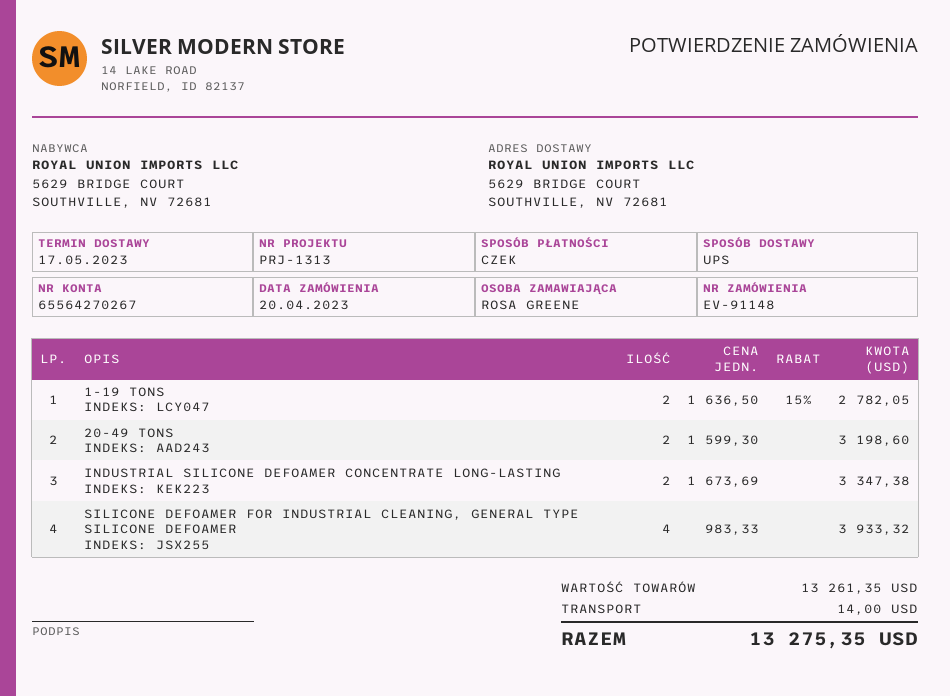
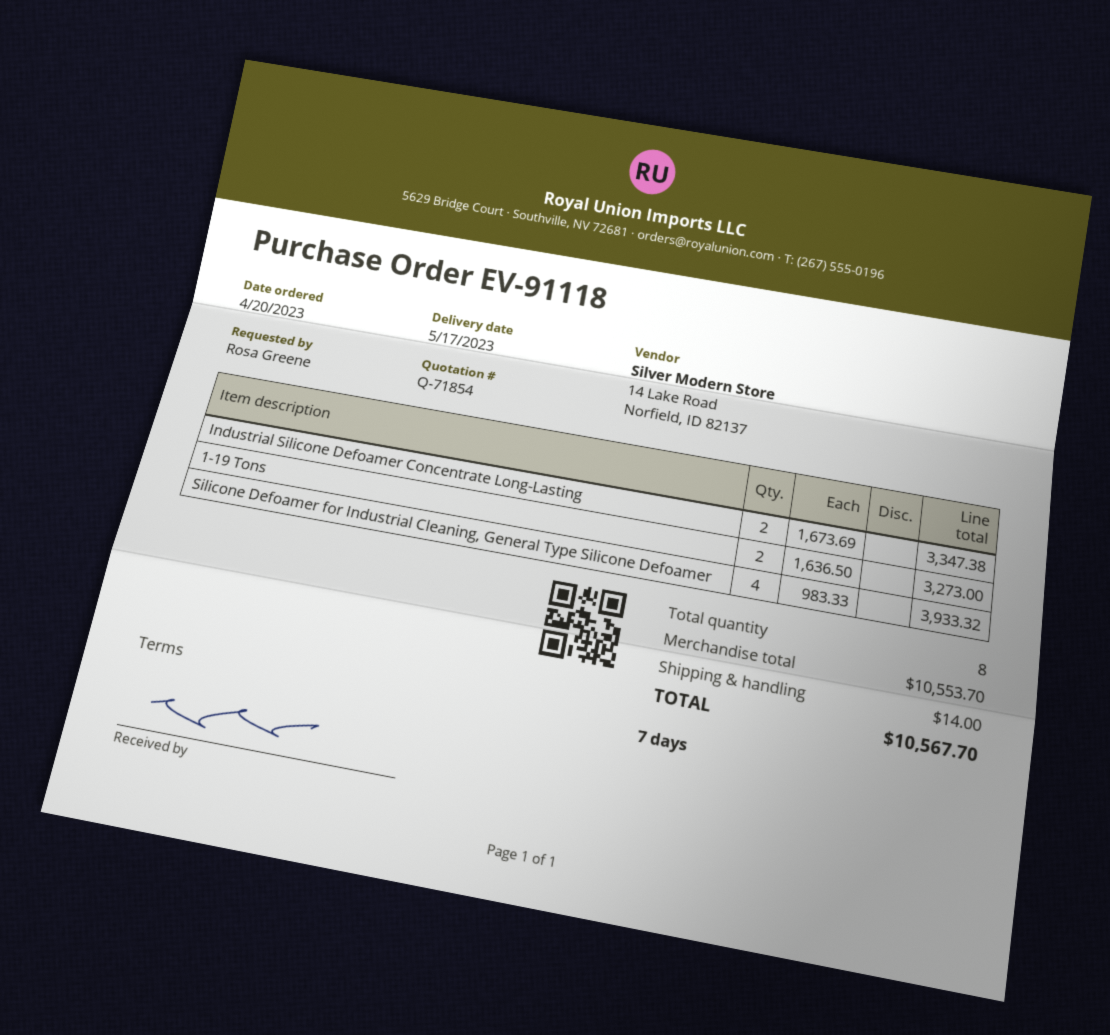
order number: EV-91148 -> EV-91118
1-19 TONS: 2 x 1636.50 - 15% = 2782.05 -> 2 x 1636.50 = 3273.00
20-49 TONS: 2 x 1599.30 = 3198.60 -> none
subtotal: 13261.35 -> 10553.70
total: 13275.35 -> 10567.70

